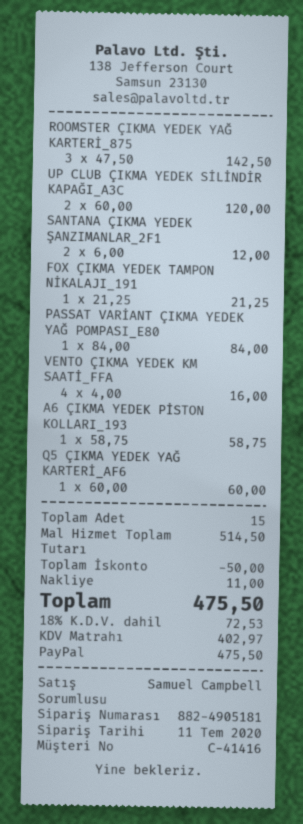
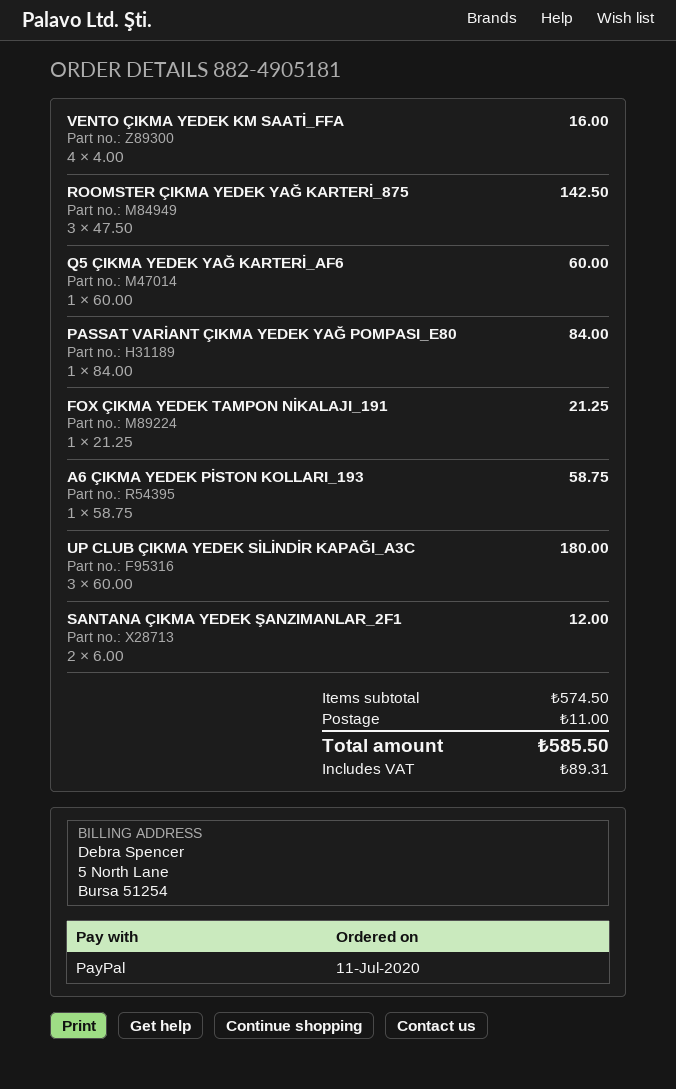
UP CLUB ÇIKMA YEDEK SİLİNDİR KAPAĞI_A3C: 2 x 60.00 = 120.00 -> 3 x 60.00 = 180.00
subtotal: 514.50 -> 574.50
discount: 50.00 -> none
tax: 72.53 -> 89.31
total: 475.50 -> 585.50

